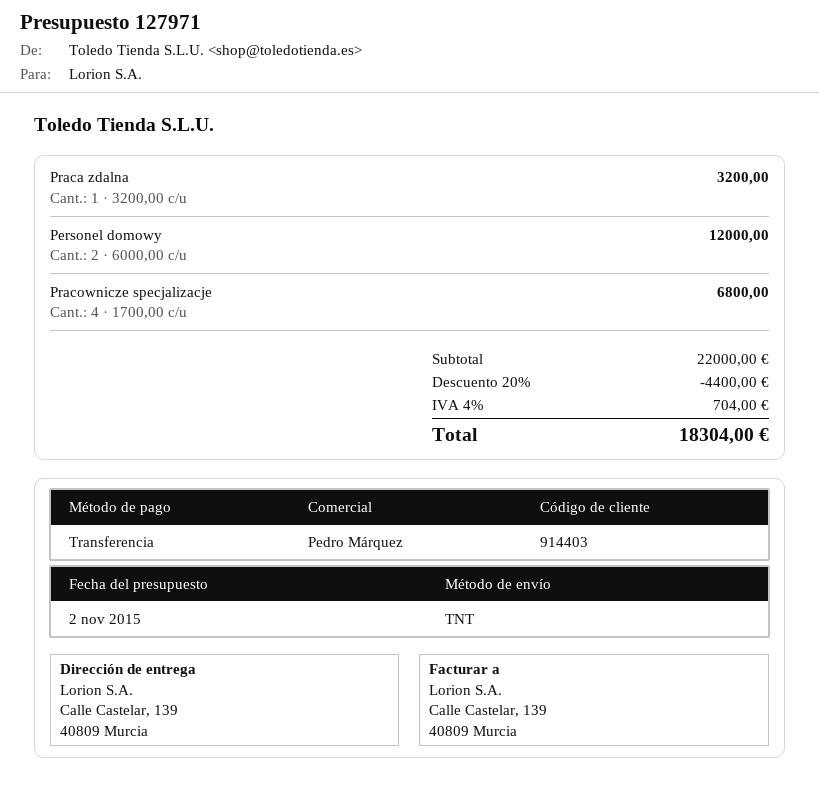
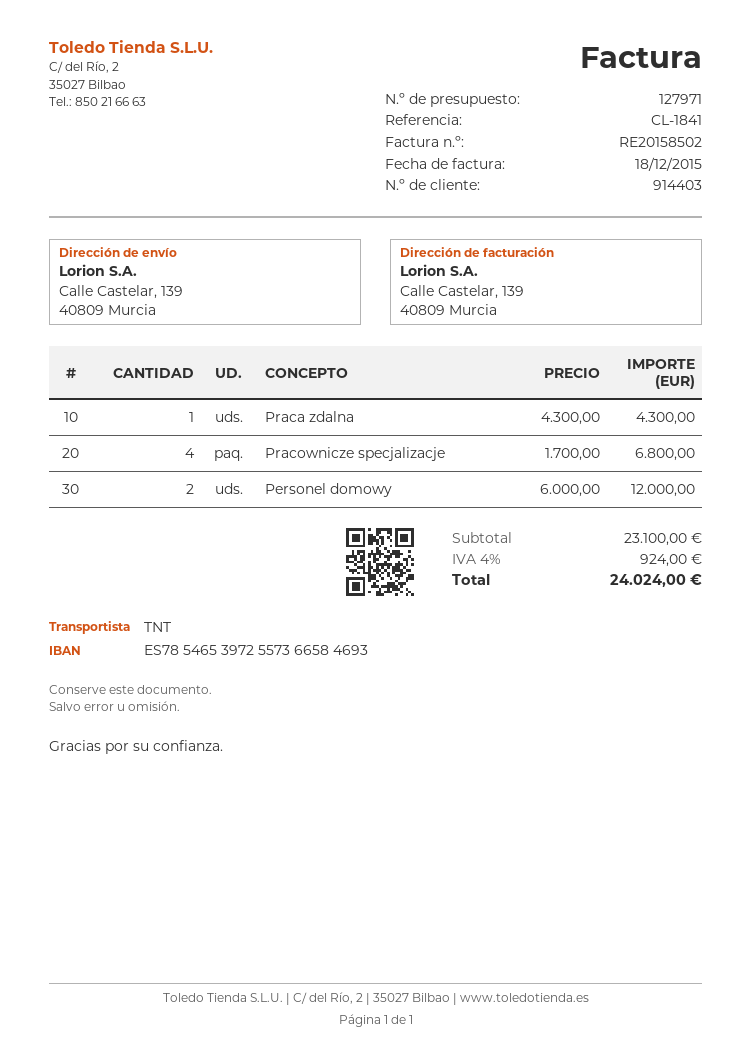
Praca zdalna: 1 x 3200.00 = 3200.00 -> 1 x 4300.00 = 4300.00
subtotal: 22000.00 -> 23100.00
discount: 20% = 4400.00 -> none
tax: 4% = 704.00 -> 4% = 924.00
total: 18304.00 -> 24024.00

